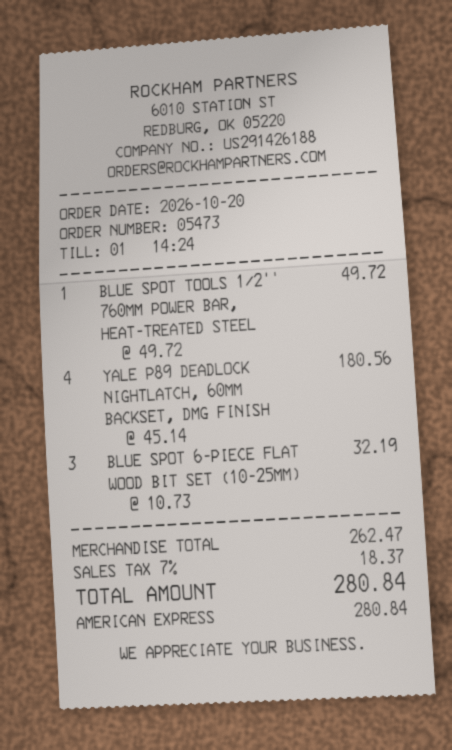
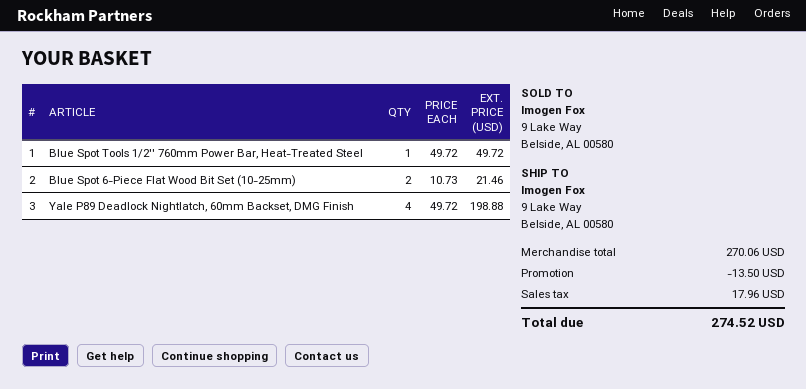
YALE P89 DEADLOCK NIGHTLATCH, 60MM BACKSET, DMG FINISH: 4 x 45.14 = 180.56 -> 4 x 49.72 = 198.88
BLUE SPOT 6-PIECE FLAT WOOD BIT SET (10-25MM): 3 x 10.73 = 32.19 -> 2 x 10.73 = 21.46
subtotal: 262.47 -> 270.06
discount: none -> 13.50
tax: 18.37 -> 17.96
total: 280.84 -> 274.52

